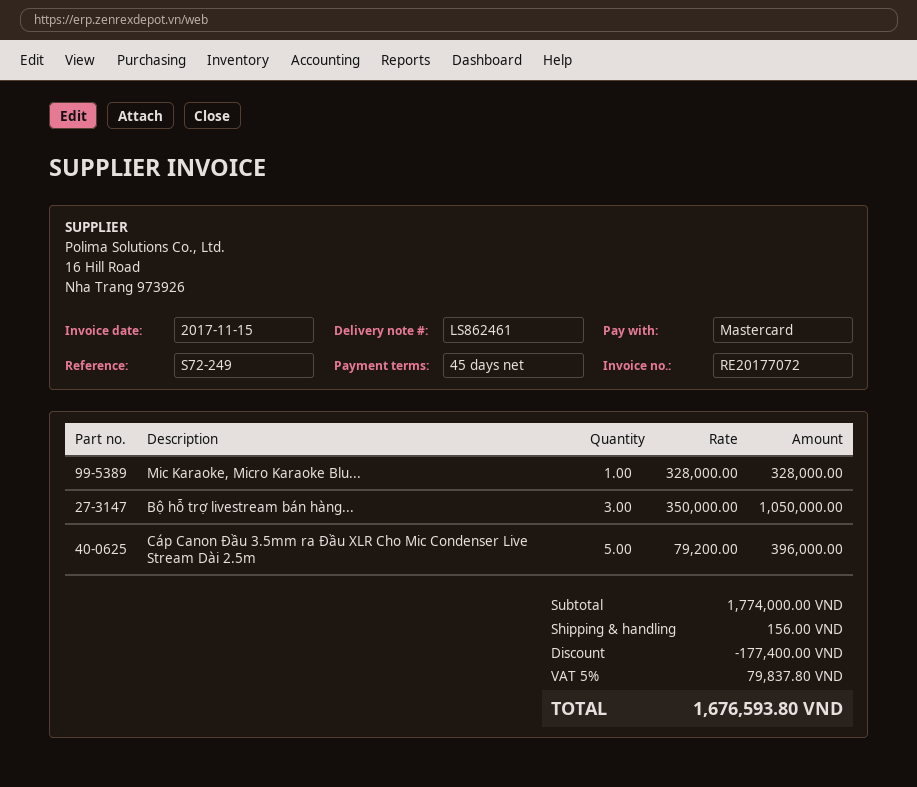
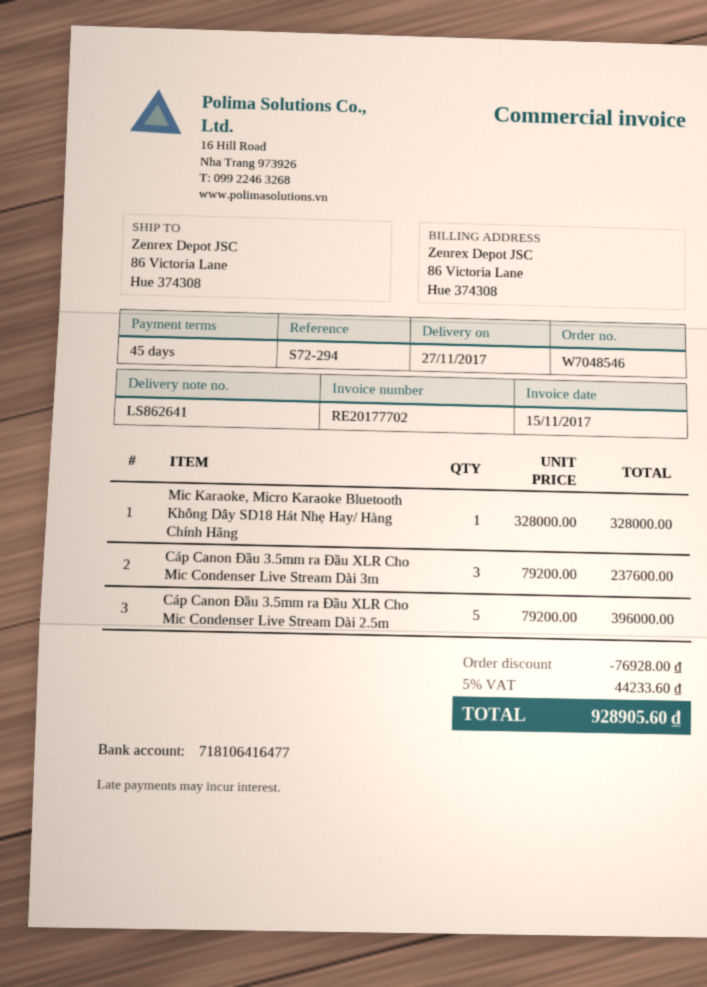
delivery note number: LS862461 -> LS862641
invoice number: RE20177072 -> RE20177702
reference: S72-249 -> S72-294
Bộ hỗ trợ livestream bán hàng...: 3 x 350000.00 = 1050000.00 -> none
Cáp Canon Đầu 3.5mm ra Đầu XLR Cho Mic Condenser Live Stream Dài 3m: none -> 3 x 79200.00 = 237600.00
discount: 177400.00 -> 76928.00
shipping: 156.00 -> none
tax: 5% = 79837.80 -> 5% = 44233.60
total: 1676593.80 -> 928905.60

